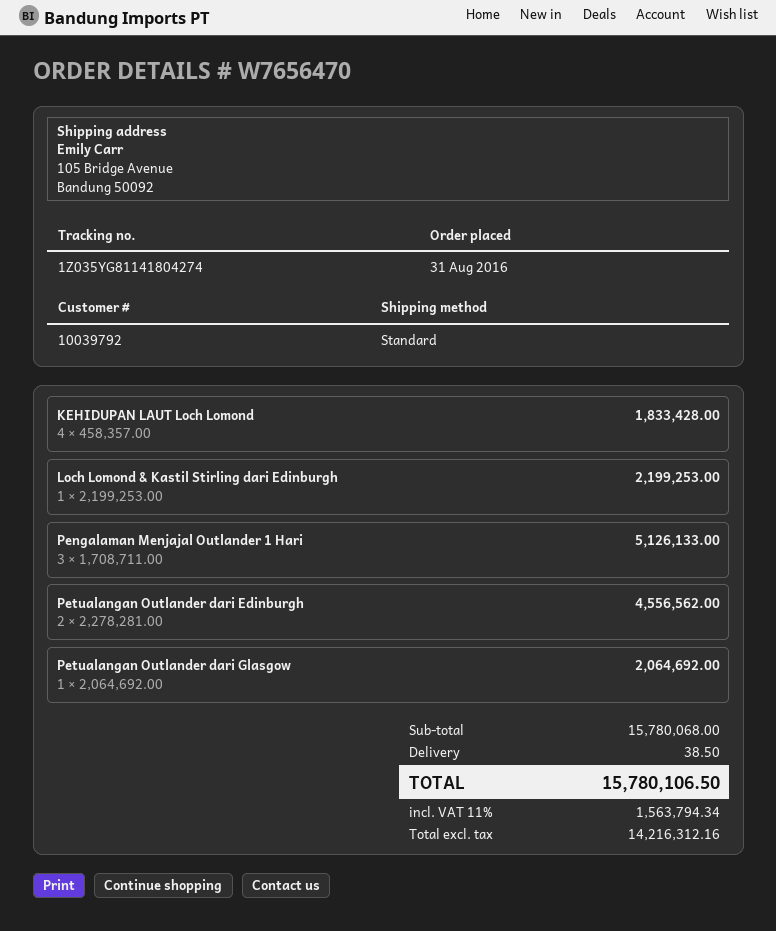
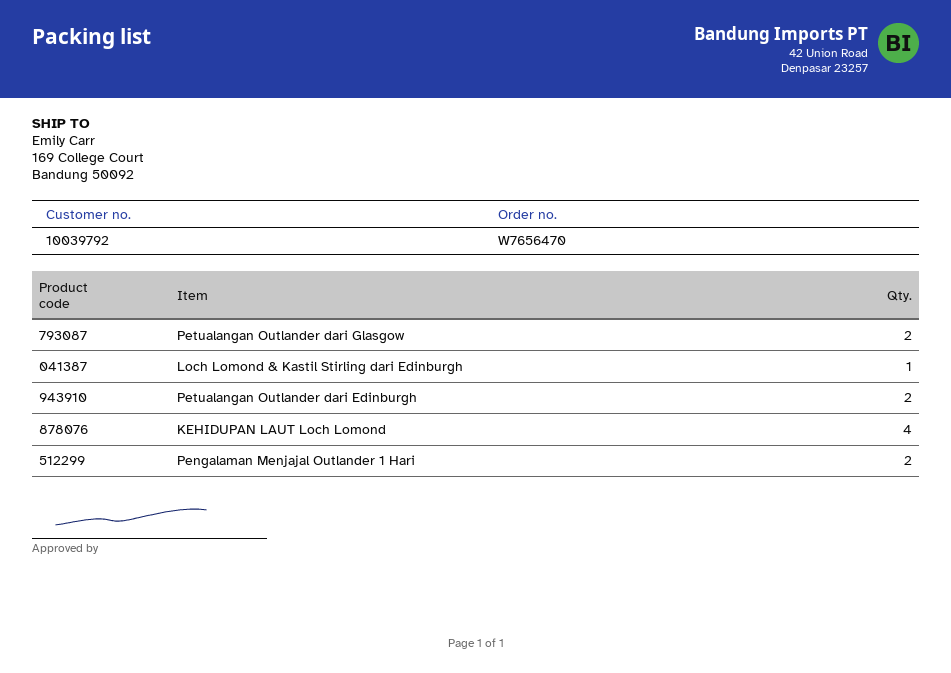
ship to: 105 Bridge Avenue, Bandung 50092 -> 169 College Court, Bandung 50092
Pengalaman Menjajal Outlander 1 Hari: 3 -> 2
Petualangan Outlander dari Glasgow: 1 -> 2

